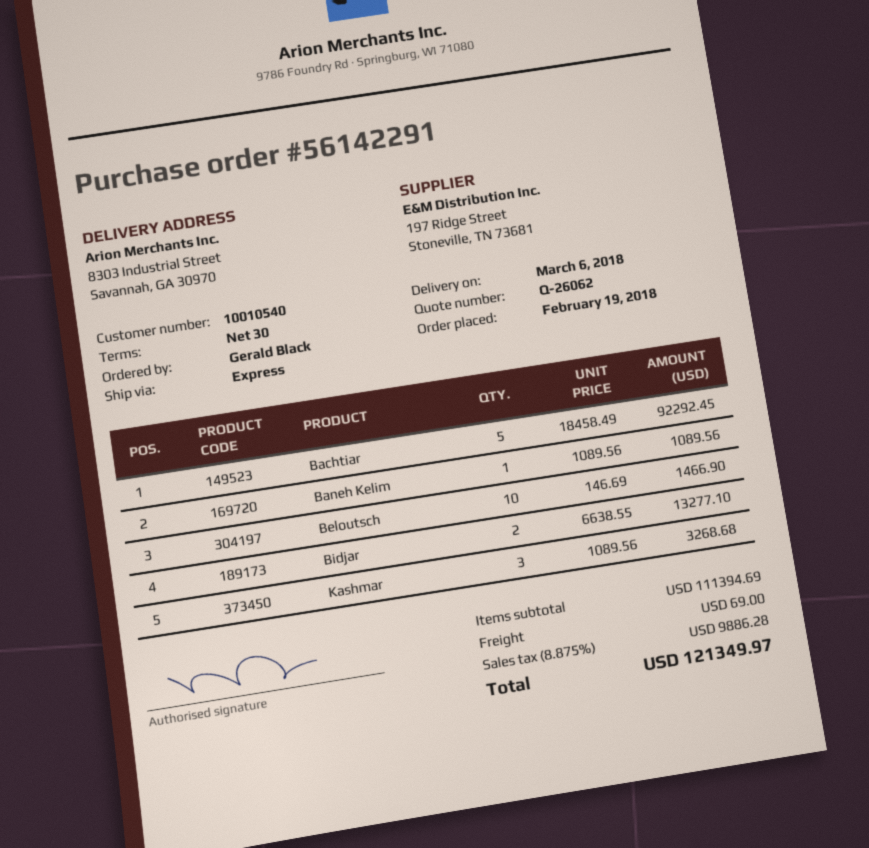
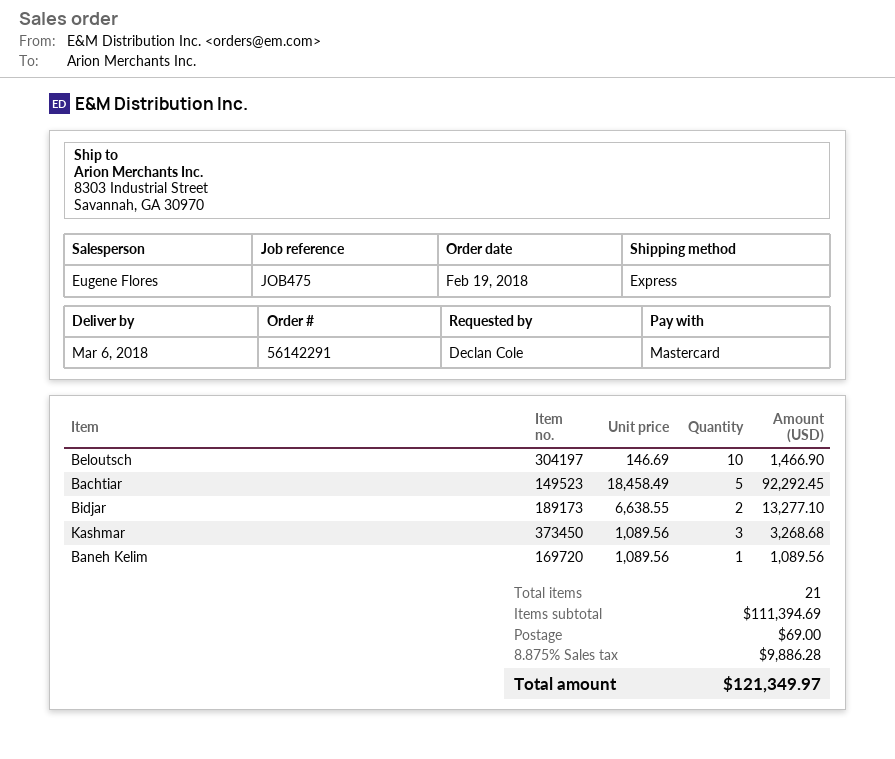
ordered by: Gerald Black -> Declan Cole

